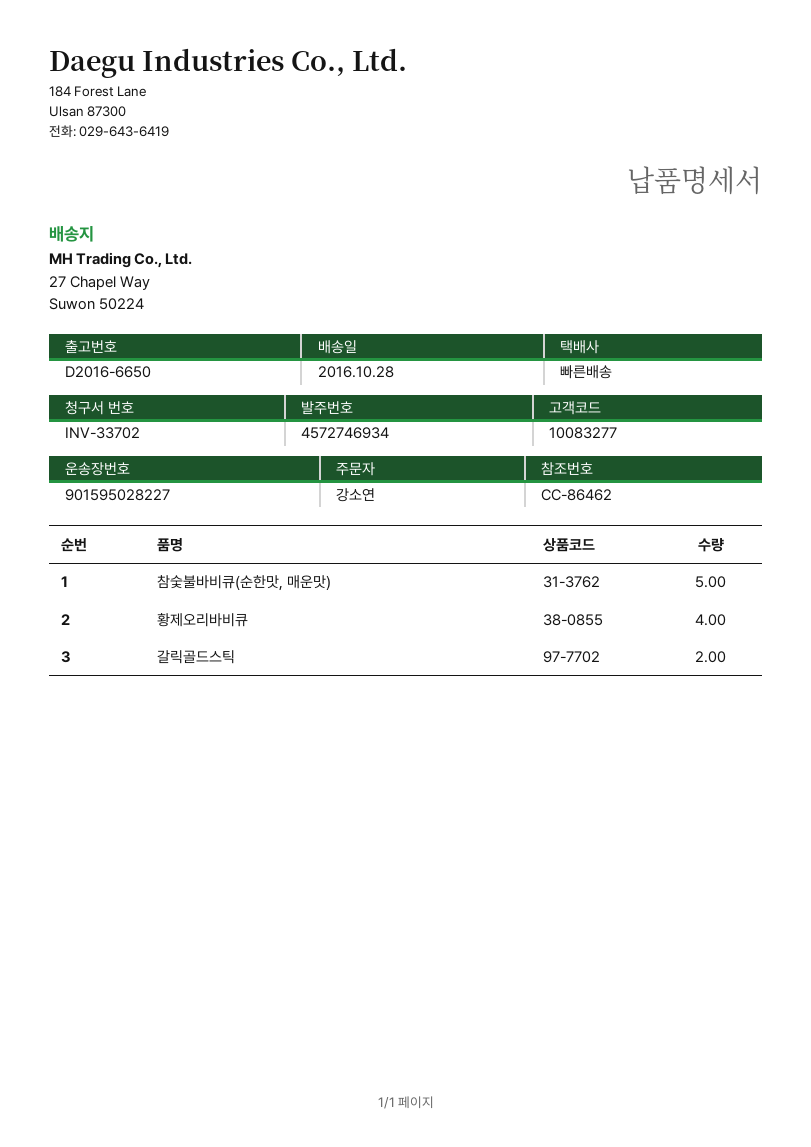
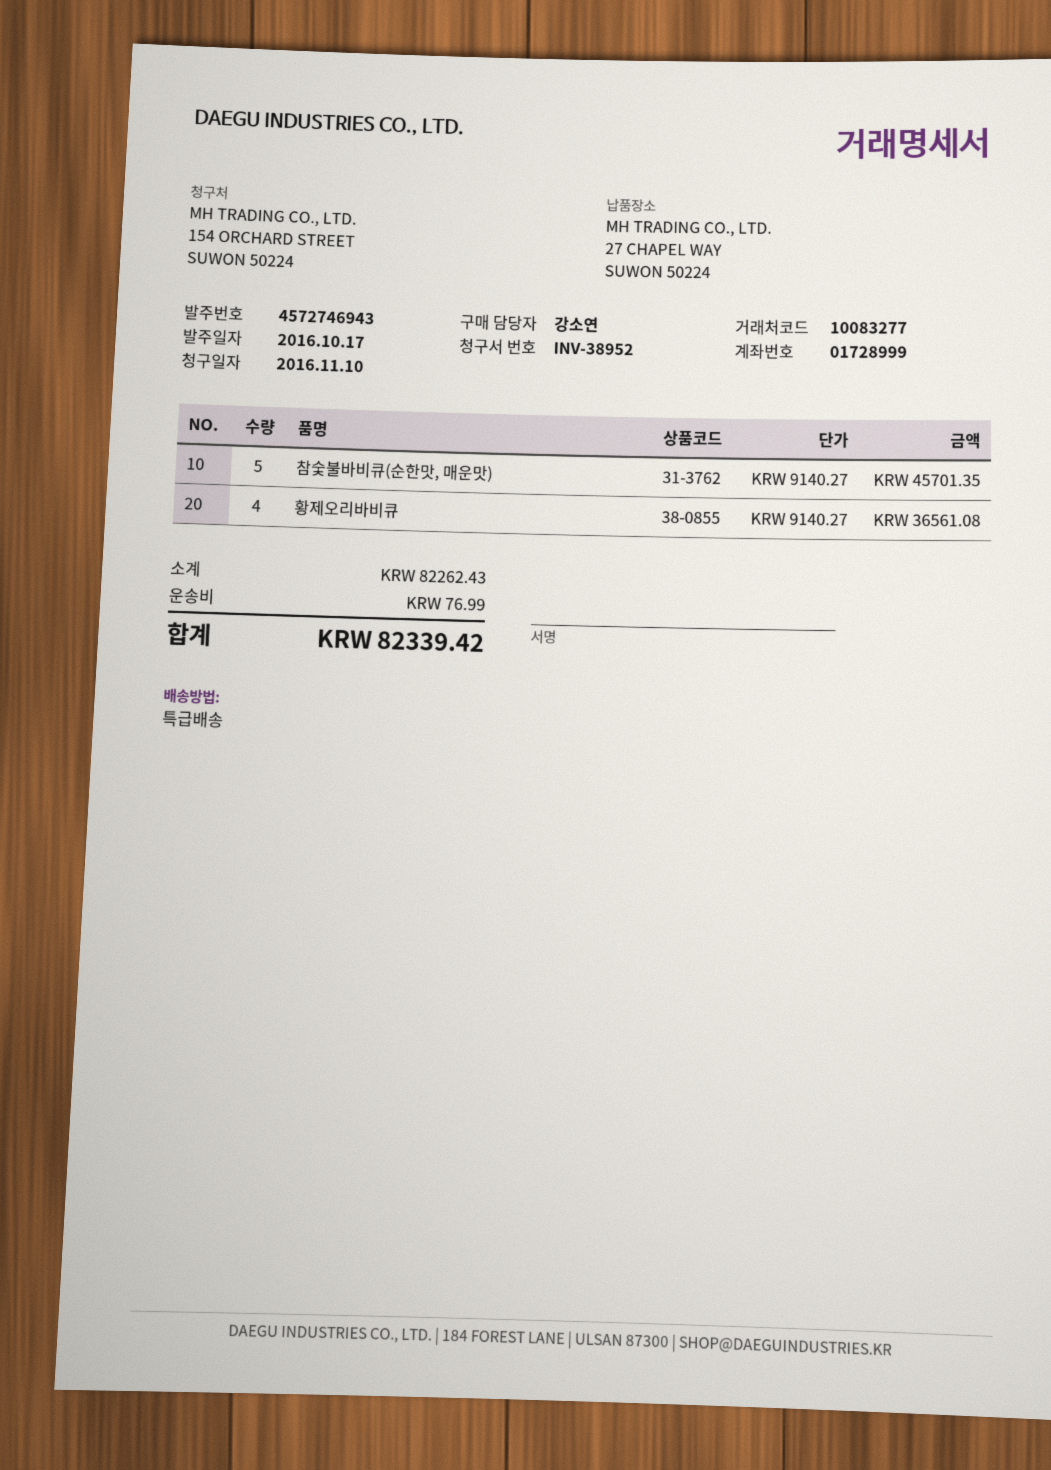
order number: 4572746934 -> 4572746943
invoice number: INV-33702 -> INV-38952
갈릭골드스틱: 2 -> none

